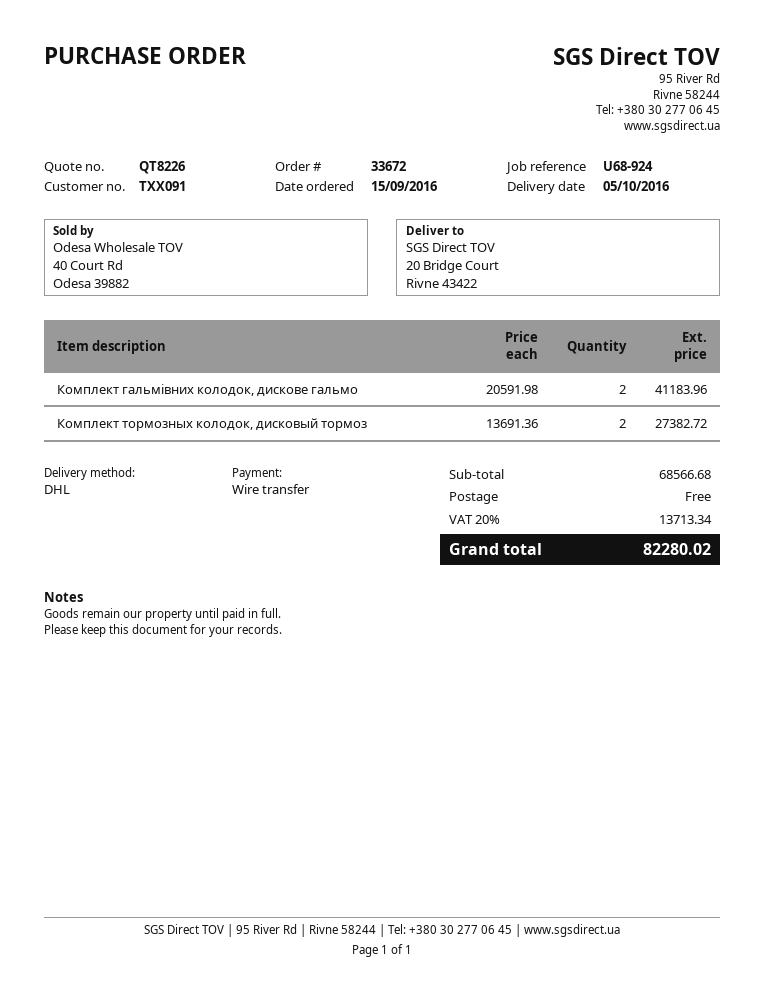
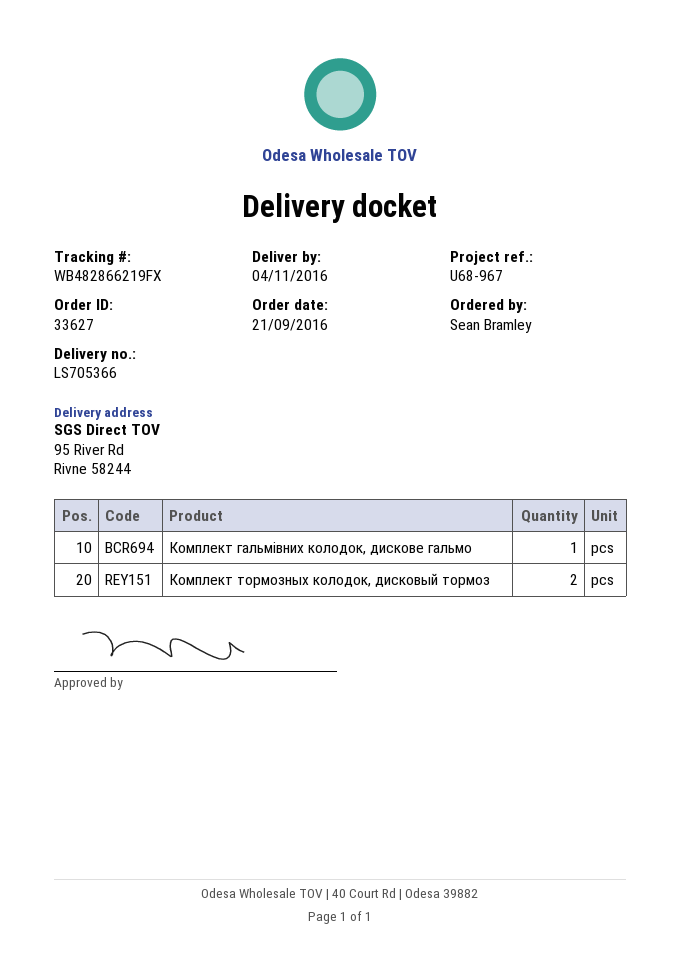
order number: 33672 -> 33627
order date: 2016-09-15 -> 2016-09-21
delivery date: 2016-10-05 -> 2016-11-04
reference: U68-924 -> U68-967
ship to: 20 Bridge Court, Rivne 43422 -> 95 River Rd, Rivne 58244
Комплект гальмівних колодок, дискове гальмо: 2 -> 1

